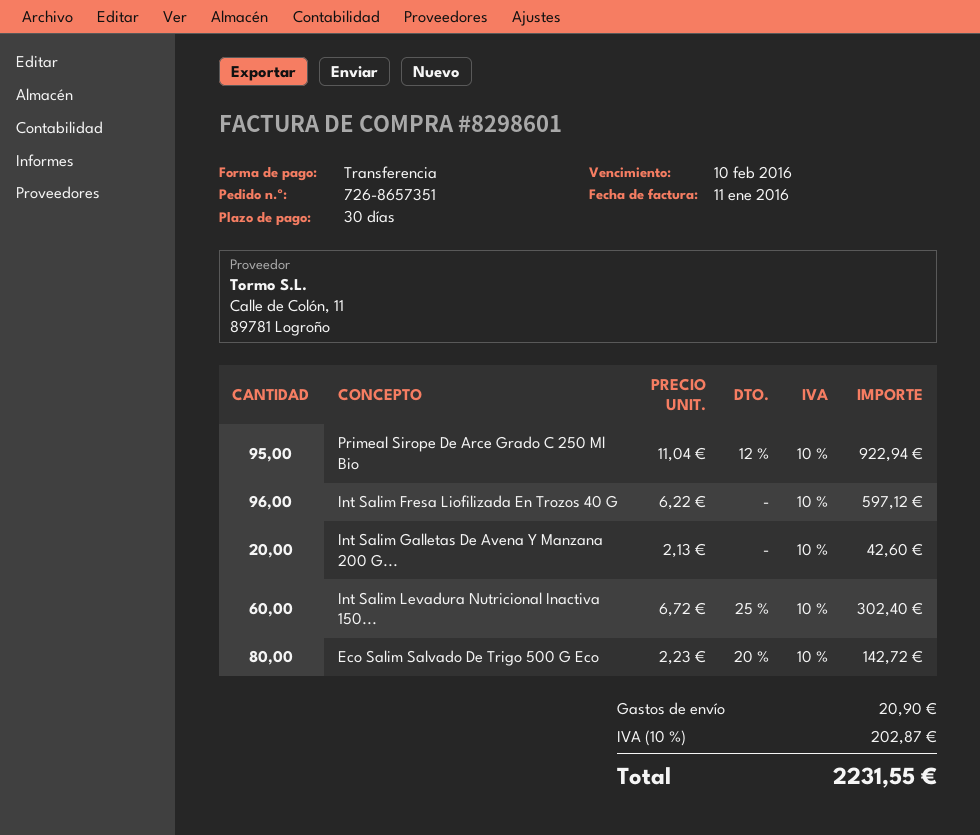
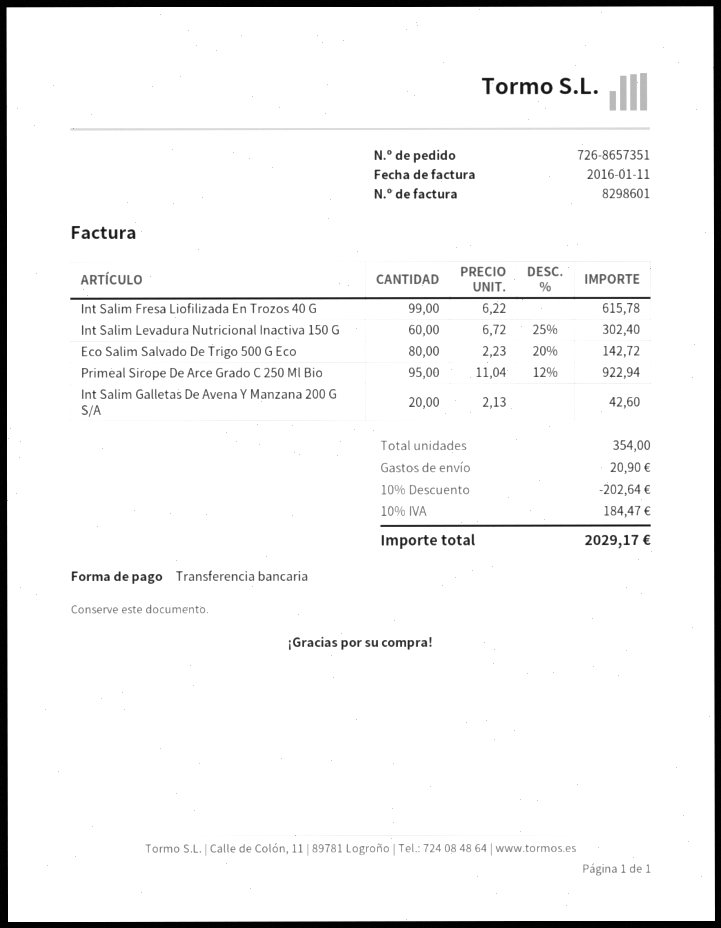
Int Salim Fresa Liofilizada En Trozos 40 G: 96 x 6.22 = 597.12 -> 99 x 6.22 = 615.78
discount: none -> 10% = 202.64
tax: 10% = 202.87 -> 10% = 184.47
total: 2231.55 -> 2029.17

